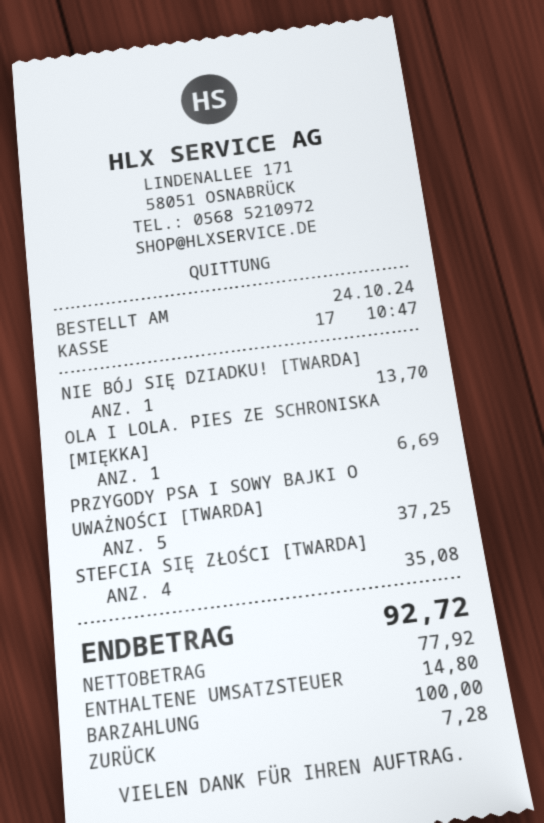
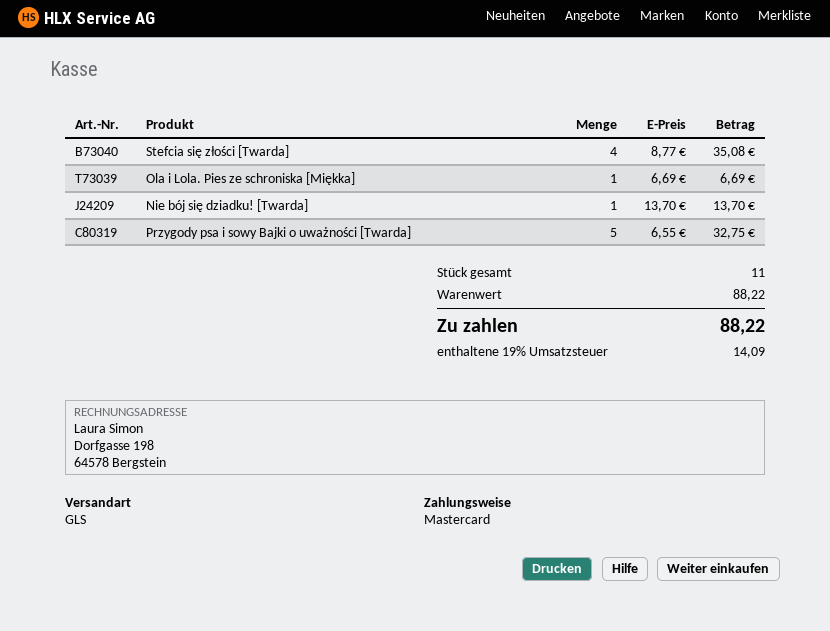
payment method: cash -> Mastercard
PRZYGODY PSA I SOWY BAJKI O UWAŻNOŚCI [TWARDA]: 5 for 37.25 -> 5 for 32.75
tax: 14.80 -> 14.09
total: 92.72 -> 88.22

